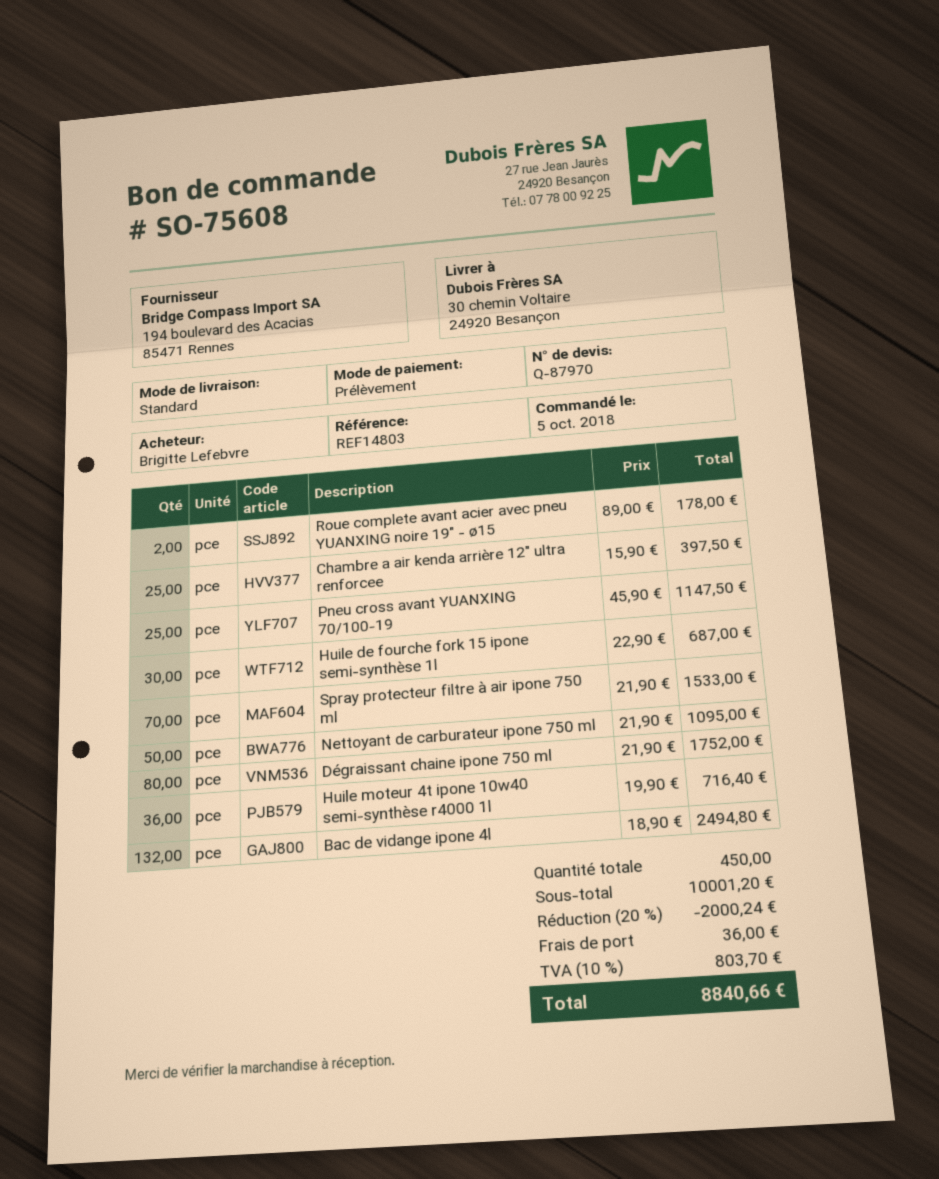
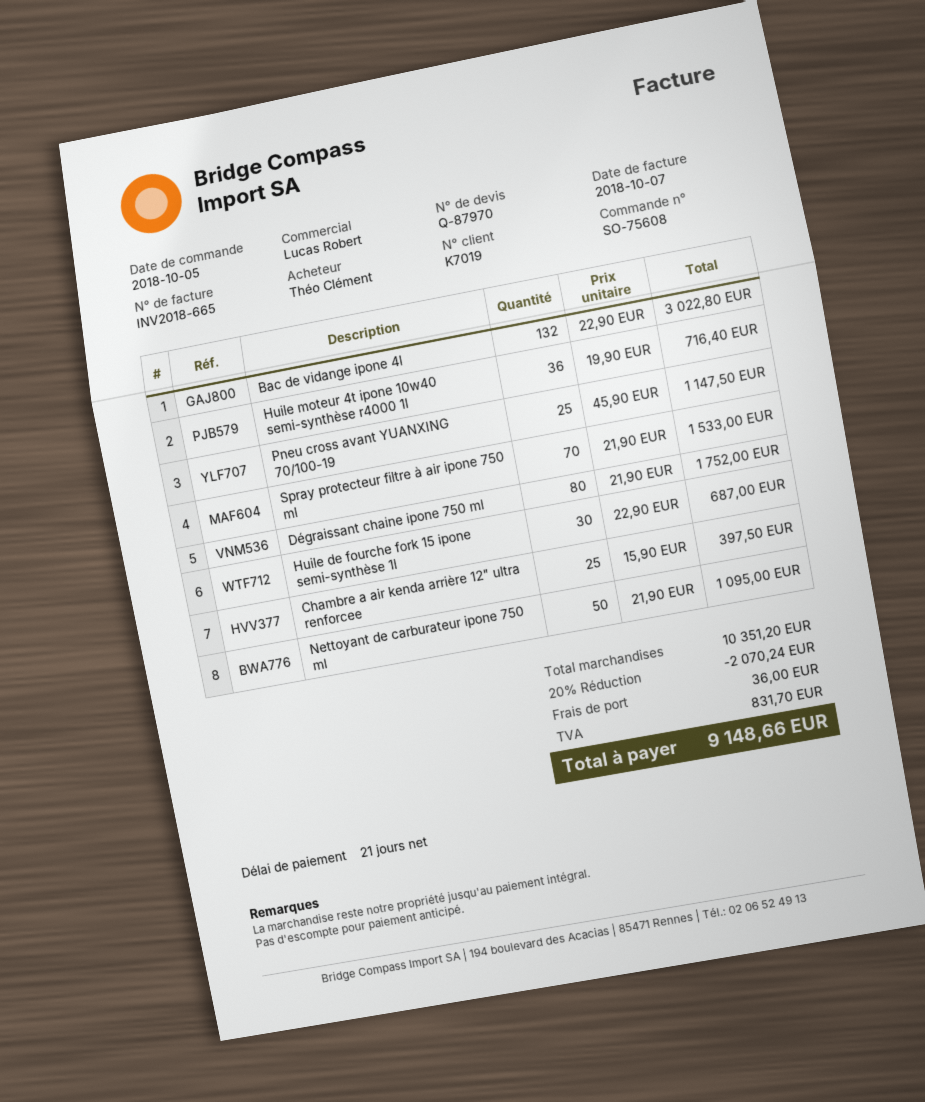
ordered by: Brigitte Lefebvre -> Théo Clément
Roue complete avant acier avec pneu YUANXING noire 19" - ø15: 2 x 89.00 = 178.00 -> none
Bac de vidange ipone 4l: 132 x 18.90 = 2494.80 -> 132 x 22.90 = 3022.80
subtotal: 10001.20 -> 10351.20
discount: 20% = 2000.24 -> 20% = 2070.24
tax: 803.70 -> 831.70
total: 8840.66 -> 9148.66

